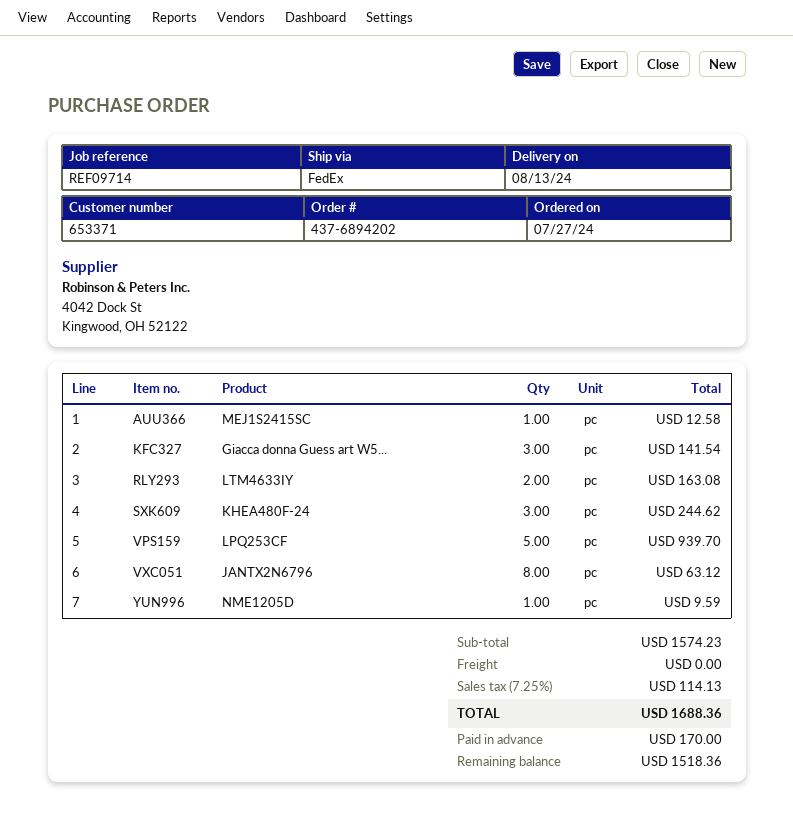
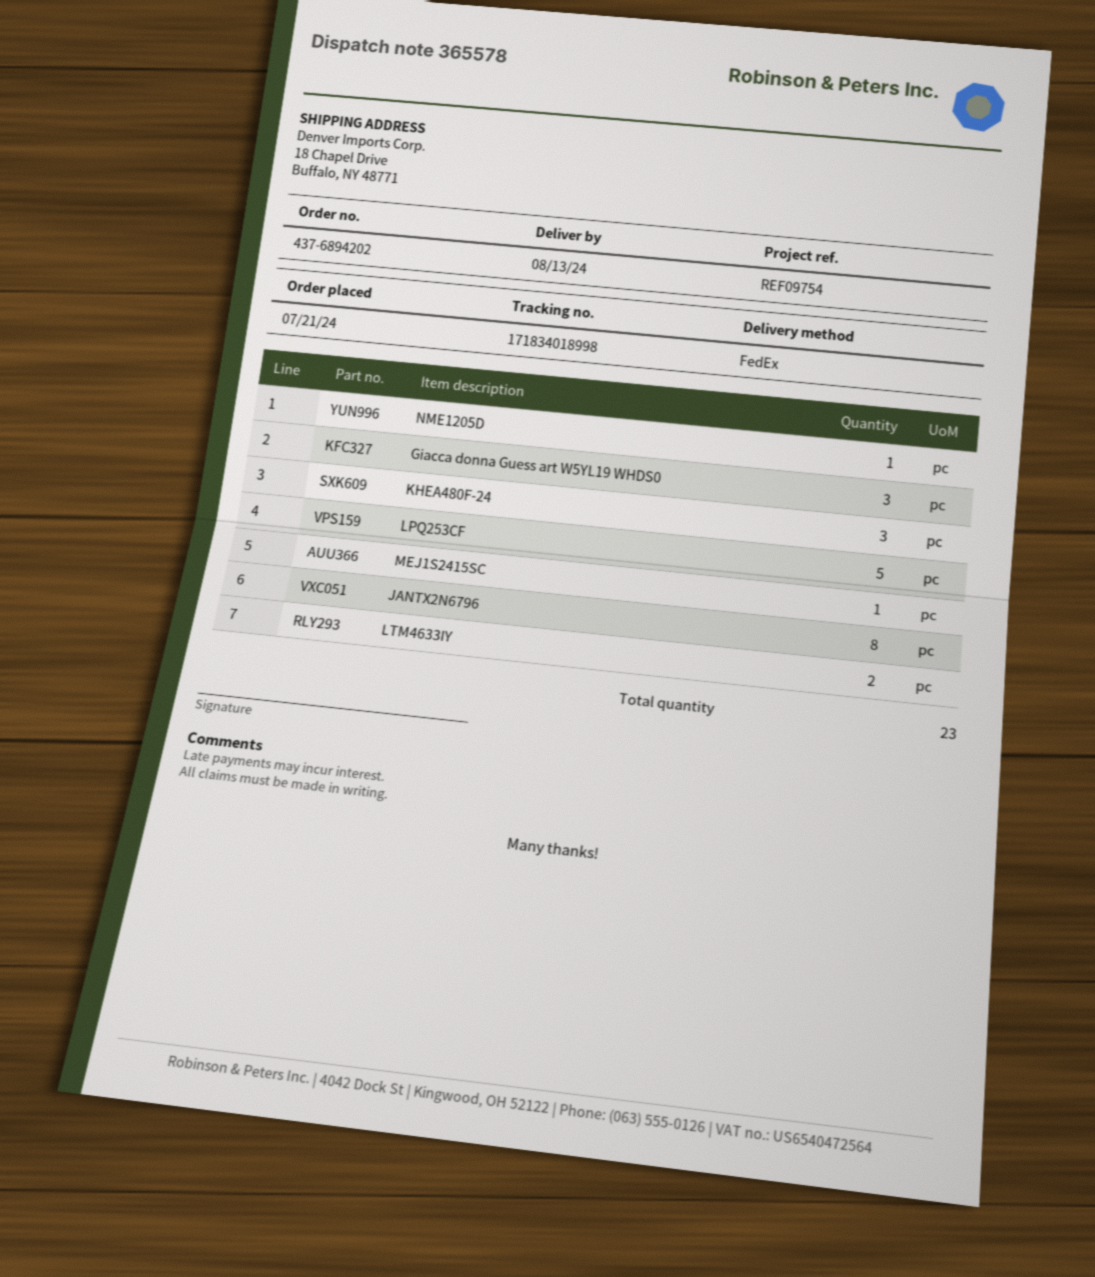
order date: 2024-07-27 -> 2024-07-21
reference: REF09714 -> REF09754

